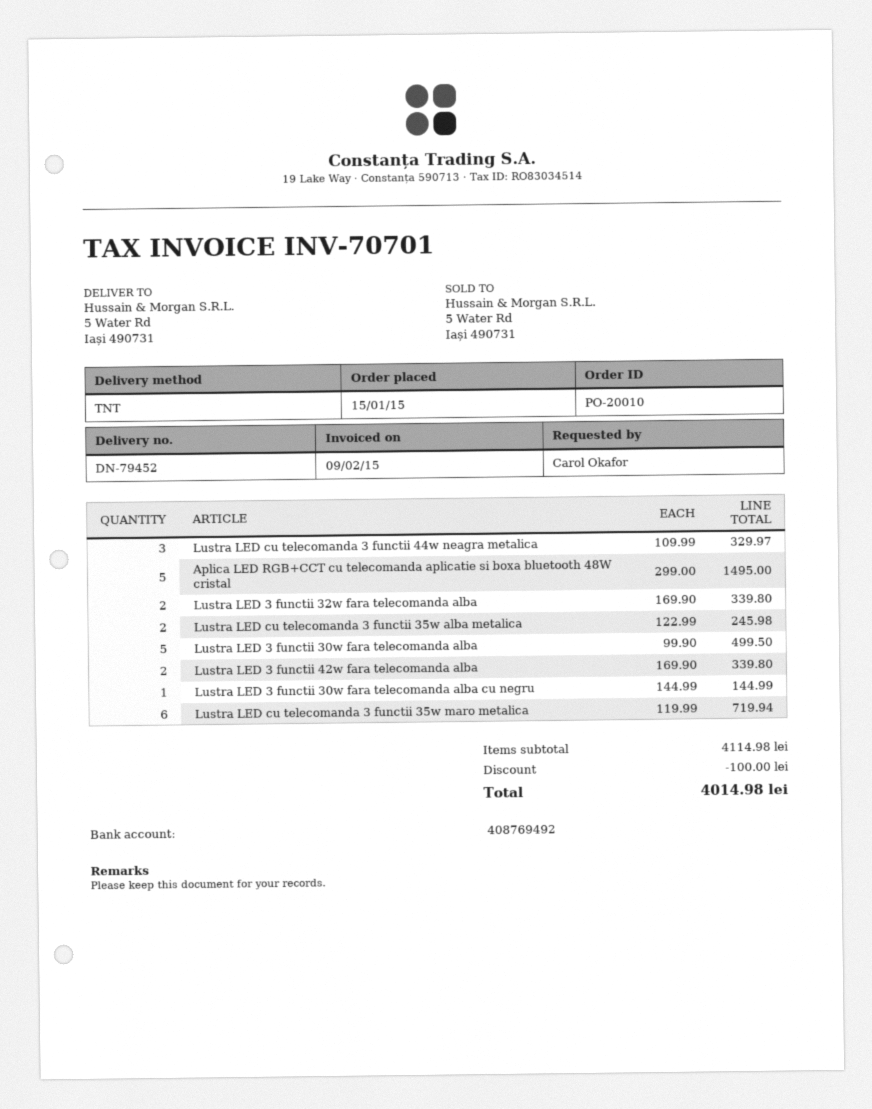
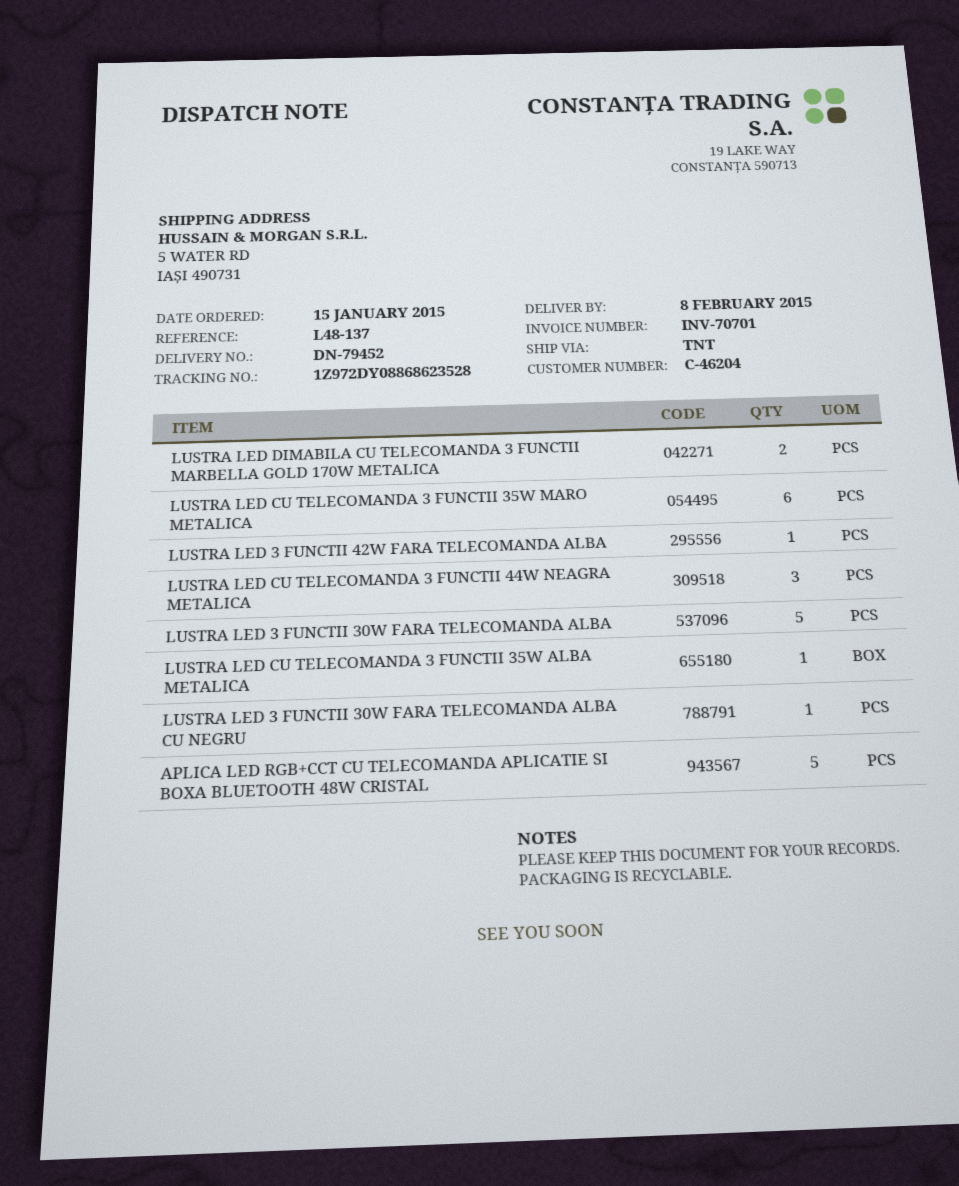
Lustra LED 3 functii 32w fara telecomanda alba: 2 -> none
Lustra LED cu telecomanda 3 functii 35w alba metalica: 2 -> 1
Lustra LED 3 functii 42w fara telecomanda alba: 2 -> 1
LUSTRA LED DIMABILA CU TELECOMANDA 3 FUNCTII MARBELLA GOLD 170W METALICA: none -> 2

